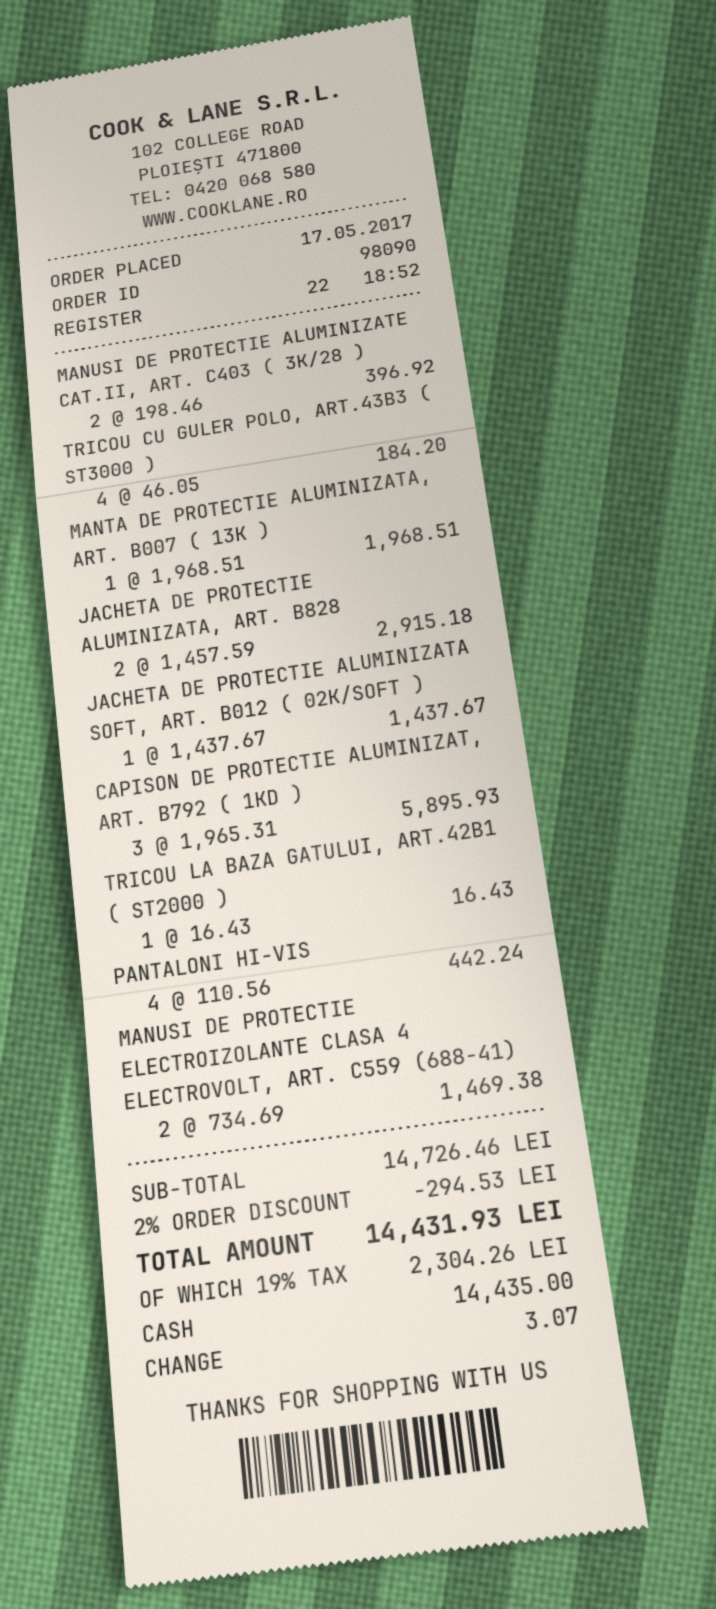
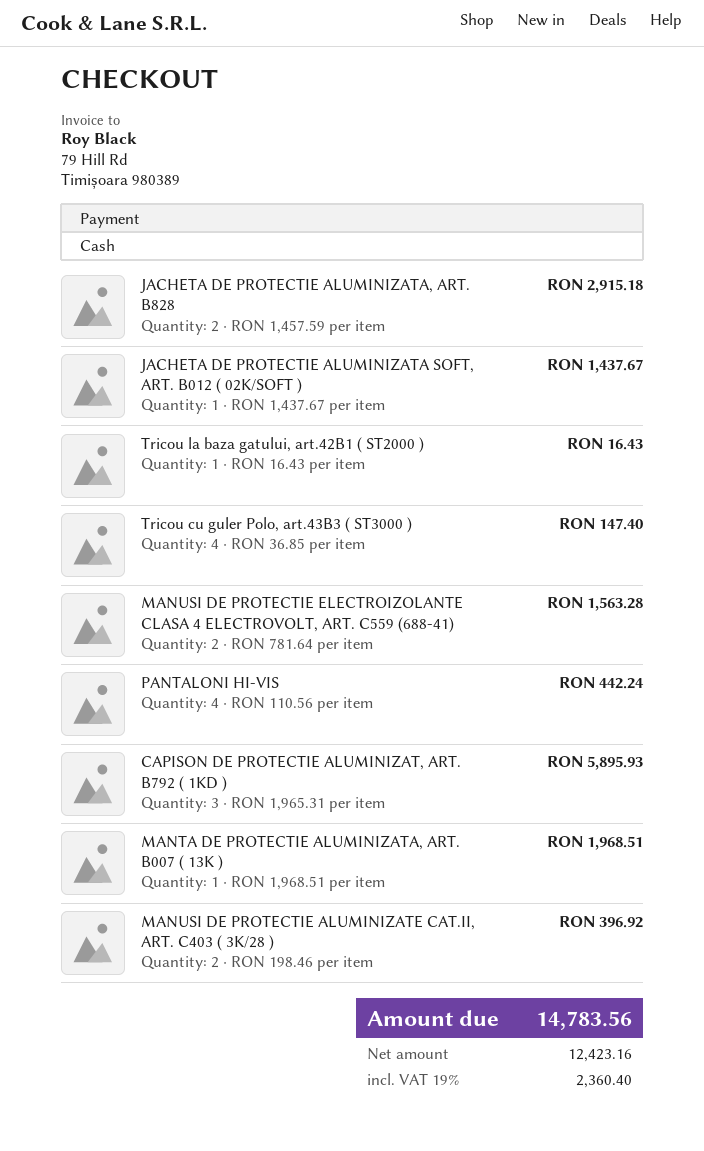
TRICOU CU GULER POLO, ART.43B3 ( ST3000 ): 4 x 46.05 = 184.20 -> 4 x 36.85 = 147.40
MANUSI DE PROTECTIE ELECTROIZOLANTE CLASA 4 ELECTROVOLT, ART. C559 (688-41): 2 x 734.69 = 1469.38 -> 2 x 781.64 = 1563.28
discount: 2% = 294.53 -> none
tax: 19% = 2304.26 -> 19% = 2360.40
total: 14431.93 -> 14783.56

